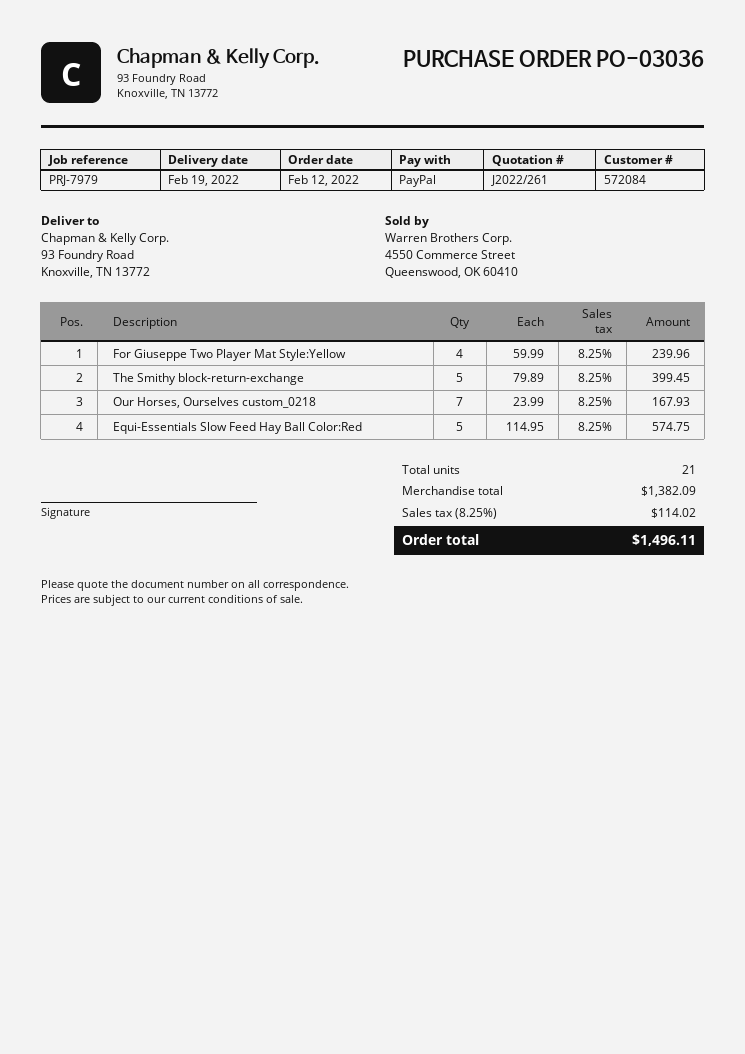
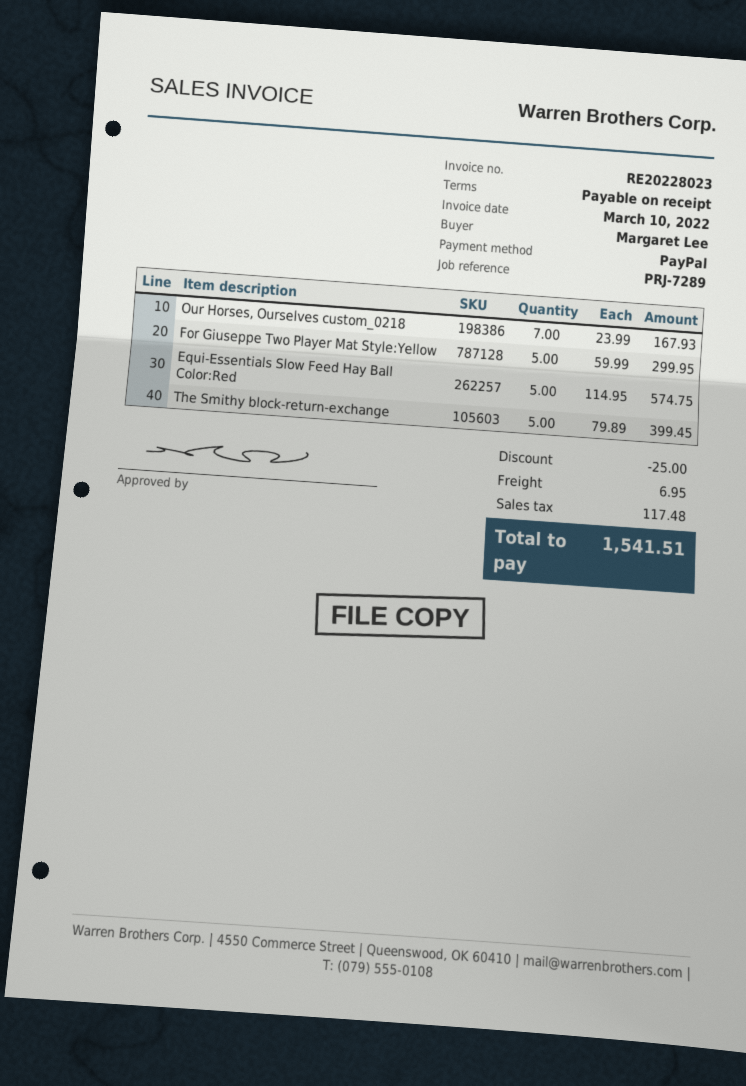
reference: PRJ-7979 -> PRJ-7289
For Giuseppe Two Player Mat Style:Yellow: 4 x 59.99 = 239.96 -> 5 x 59.99 = 299.95
discount: none -> 25.00
shipping: none -> 6.95
tax: 114.02 -> 117.48
total: 1496.11 -> 1541.51

